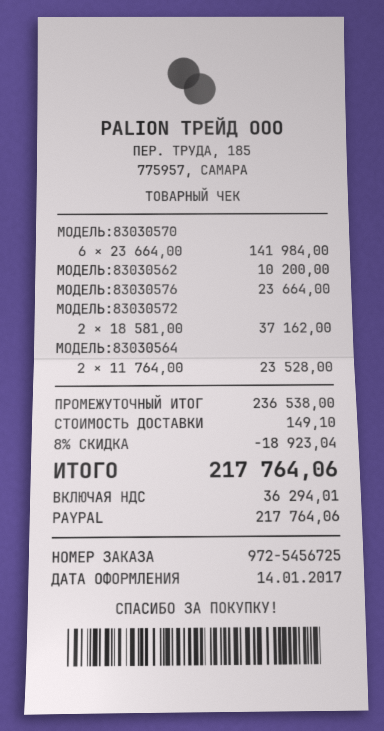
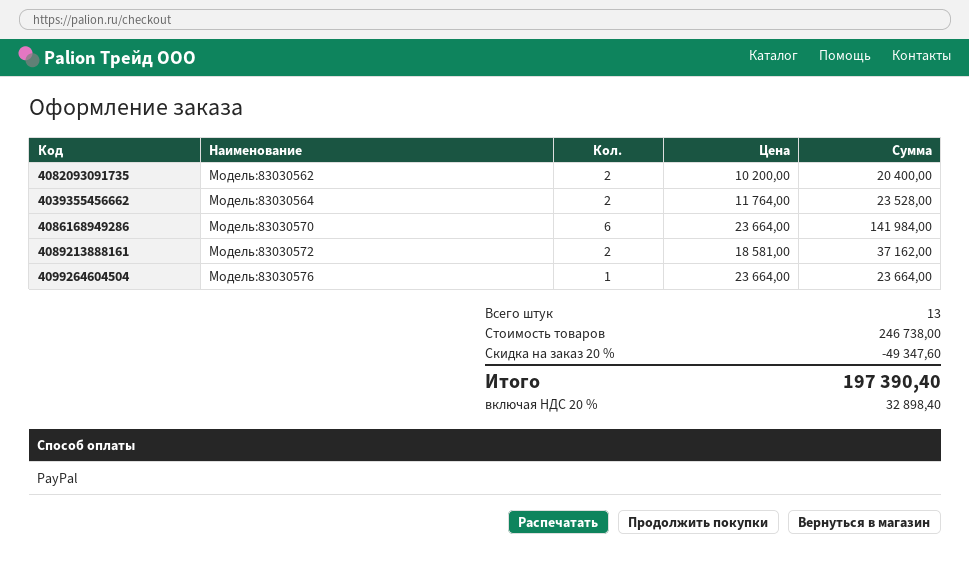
МОДЕЛЬ:83030562: 1 x 10200.00 = 10200.00 -> 2 x 10200.00 = 20400.00
subtotal: 236538.00 -> 246738.00
discount: 8% = 18923.04 -> 20% = 49347.60
shipping: 149.10 -> none
tax: 36294.01 -> 32898.40
total: 217764.06 -> 197390.40

